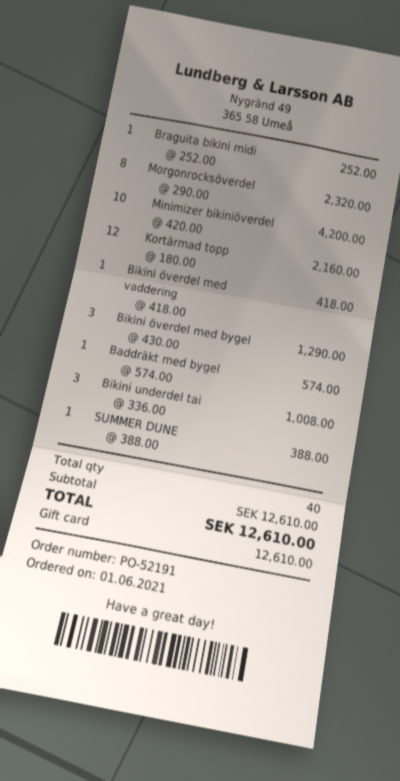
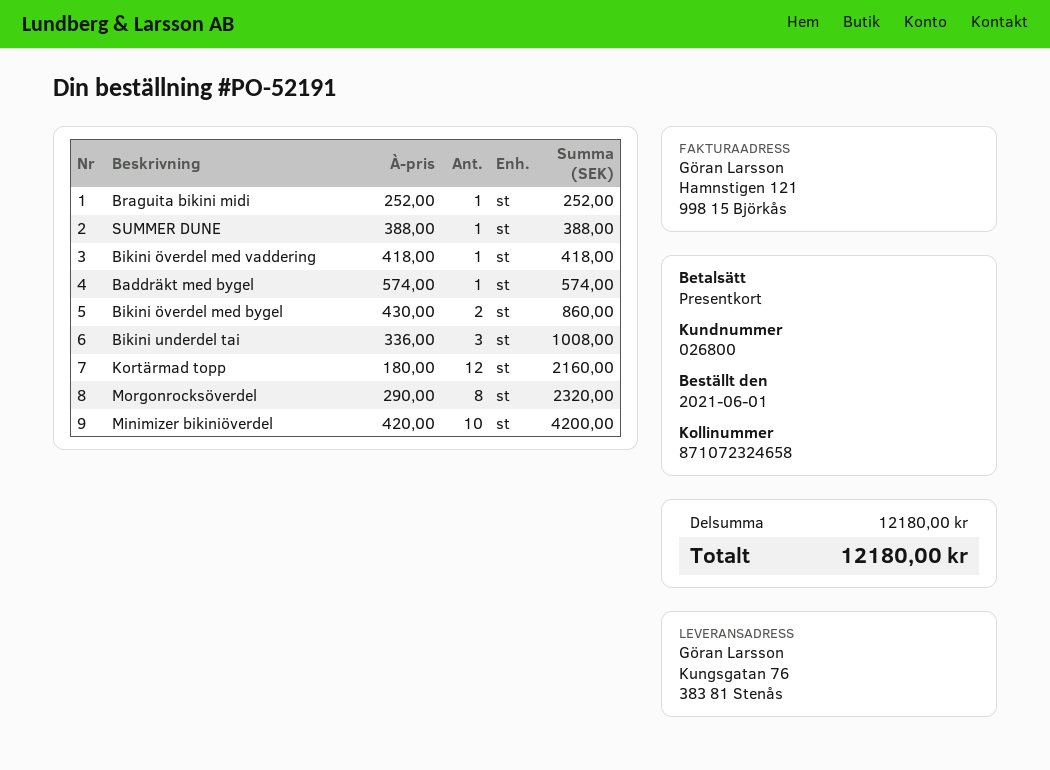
Bikini överdel med bygel: 3 x 430.00 = 1290.00 -> 2 x 430.00 = 860.00
subtotal: 12610.00 -> 12180.00
total: 12610.00 -> 12180.00

